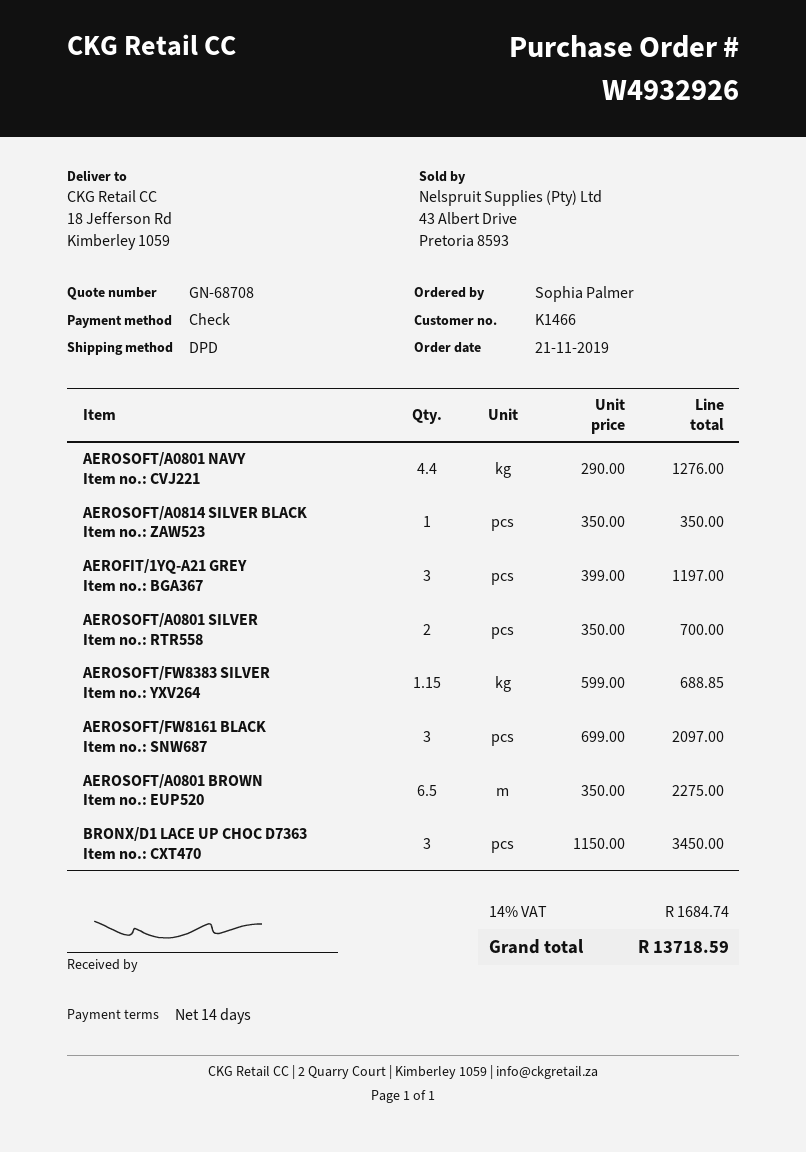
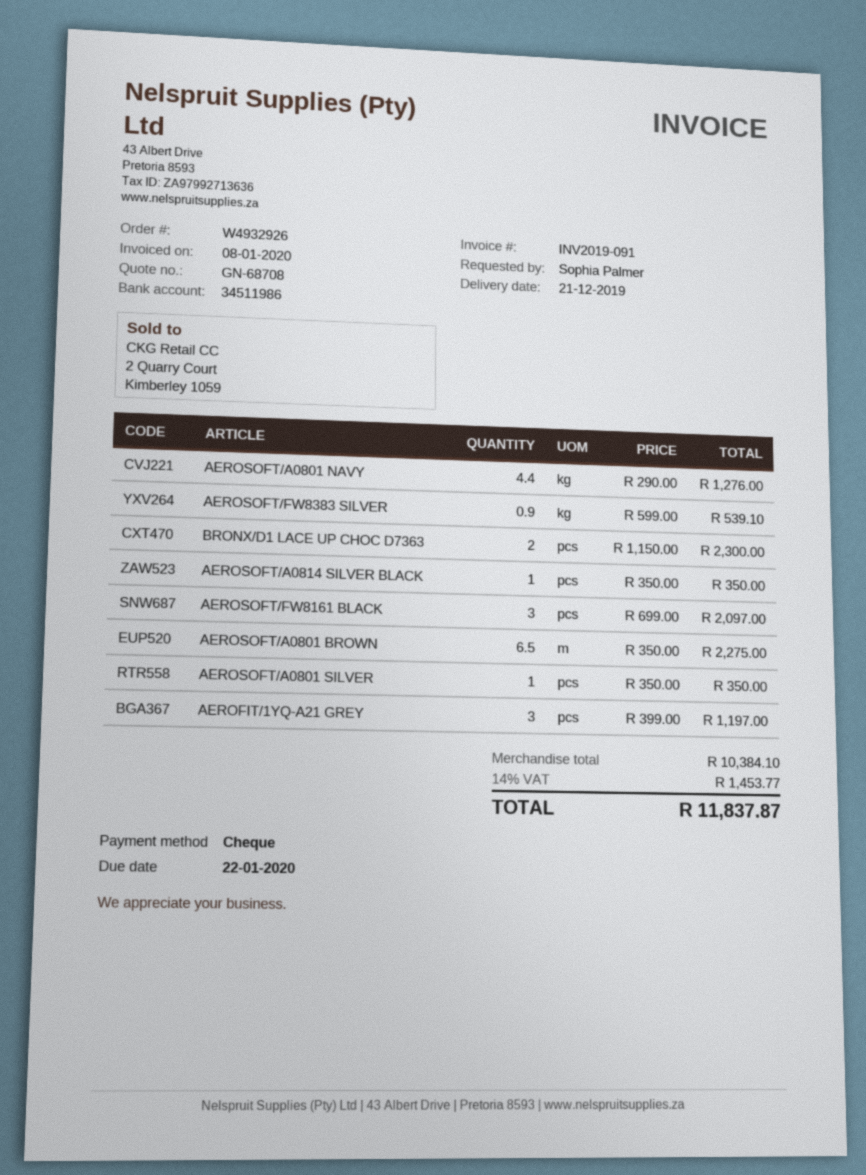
AEROSOFT/A0801 SILVER: 2 x 350.00 = 700.00 -> 1 x 350.00 = 350.00
AEROSOFT/FW8383 SILVER: 1.15 x 599.00 = 688.85 -> 0.9 x 599.00 = 539.10
BRONX/D1 LACE UP CHOC D7363: 3 x 1150.00 = 3450.00 -> 2 x 1150.00 = 2300.00
tax: 14% = 1684.74 -> 14% = 1453.77
total: 13718.59 -> 11837.87

